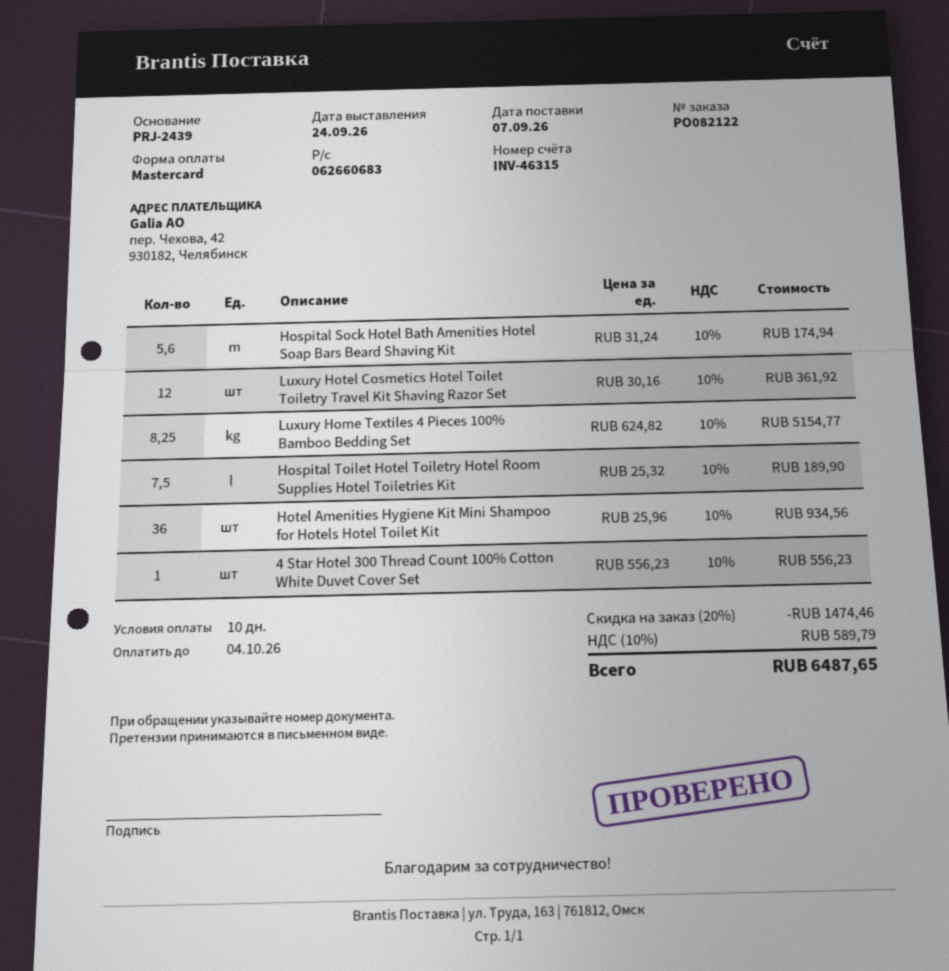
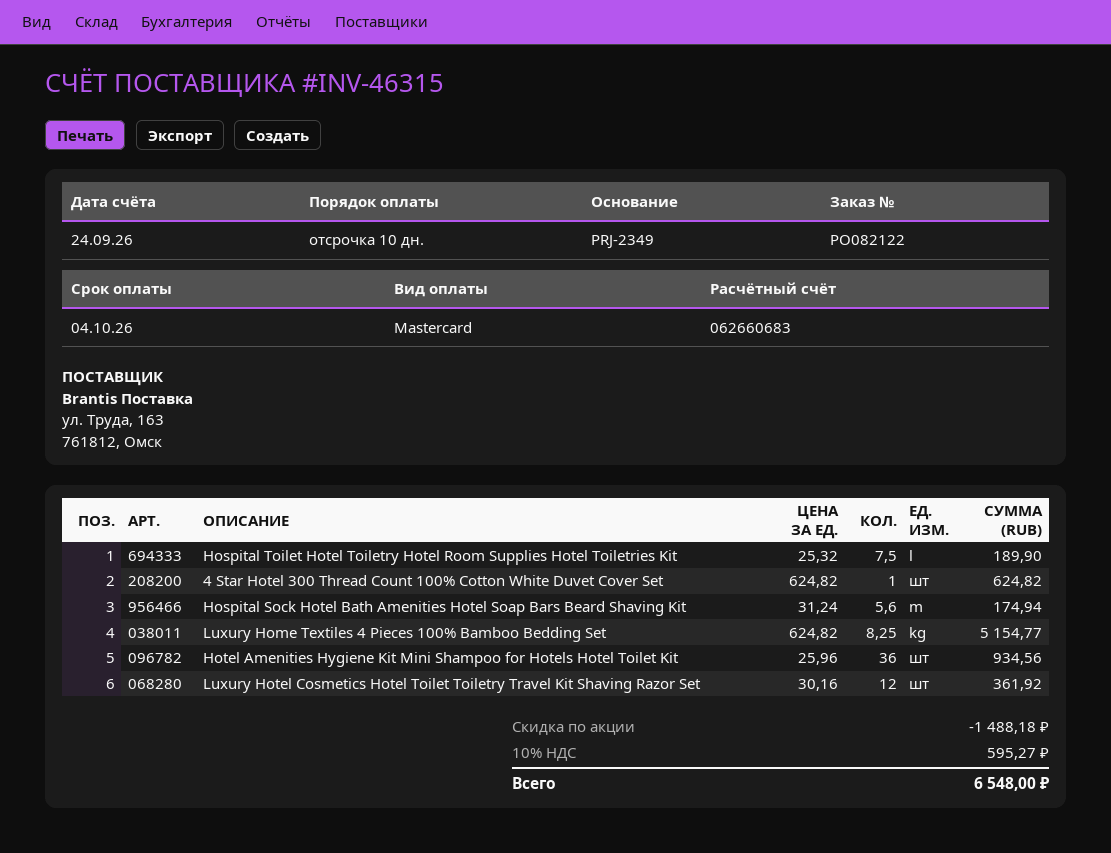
reference: PRJ-2439 -> PRJ-2349
4 Star Hotel 300 Thread Count 100% Cotton White Duvet Cover Set: 1 x 556.23 = 556.23 -> 1 x 624.82 = 624.82
discount: 1474.46 -> 1488.18
tax: 10% = 589.79 -> 10% = 595.27
total: 6487.65 -> 6548.00

